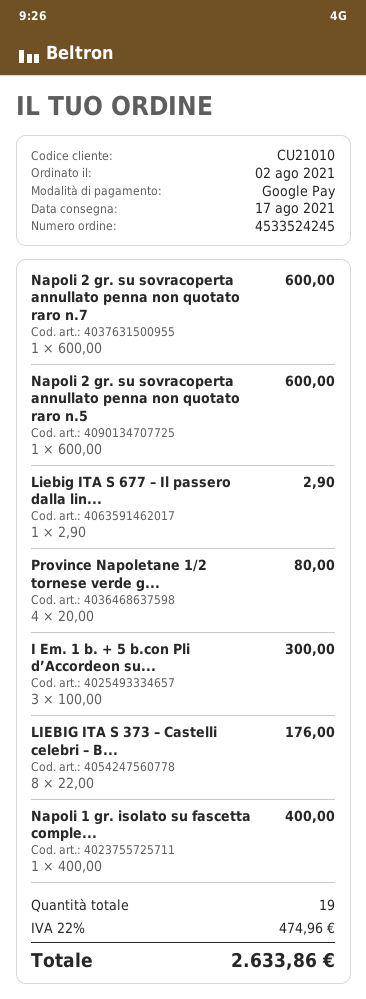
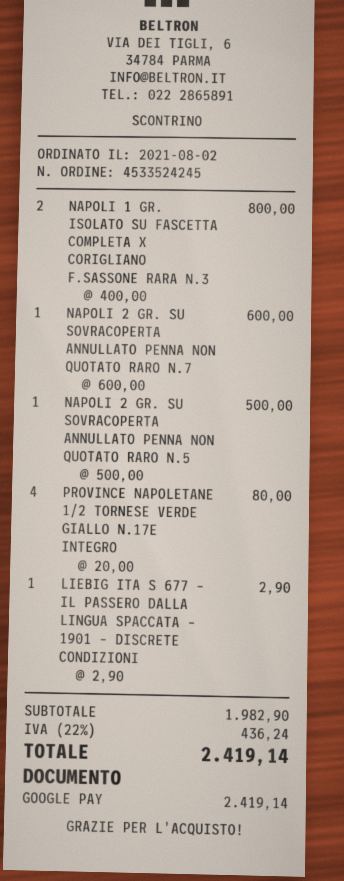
Napoli 2 gr. su sovracoperta annullato penna non quotato raro n.5: 1 x 600.00 = 600.00 -> 1 x 500.00 = 500.00
I Em. 1 b. + 5 b.con Pli d’Accordeon su...: 3 x 100.00 = 300.00 -> none
LIEBIG ITA S 373 – Castelli celebri – B...: 8 x 22.00 = 176.00 -> none
Napoli 1 gr. isolato su fascetta comple...: 1 x 400.00 = 400.00 -> 2 x 400.00 = 800.00
tax: 22% = 474.96 -> 22% = 436.24
total: 2633.86 -> 2419.14

